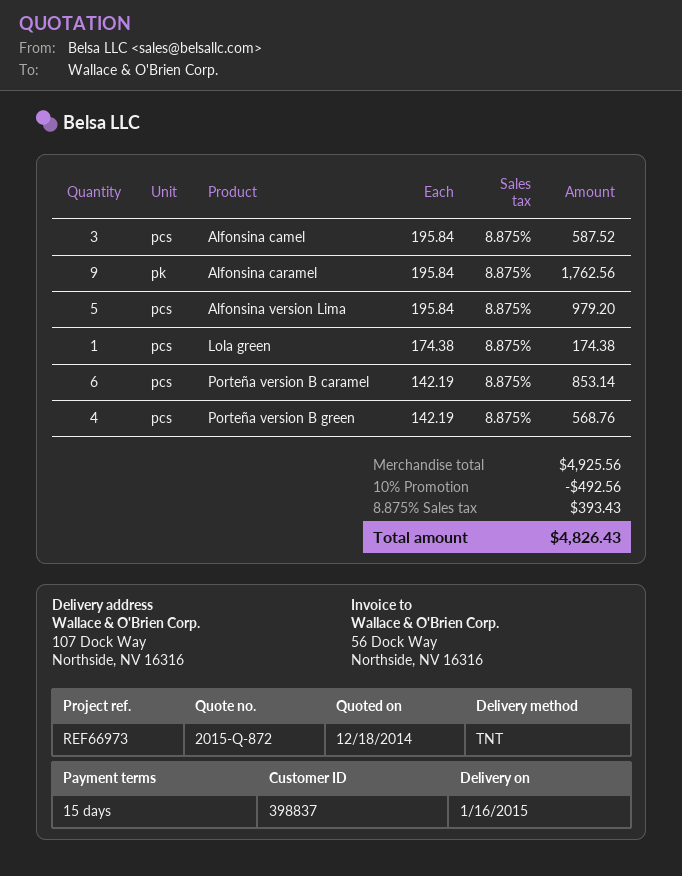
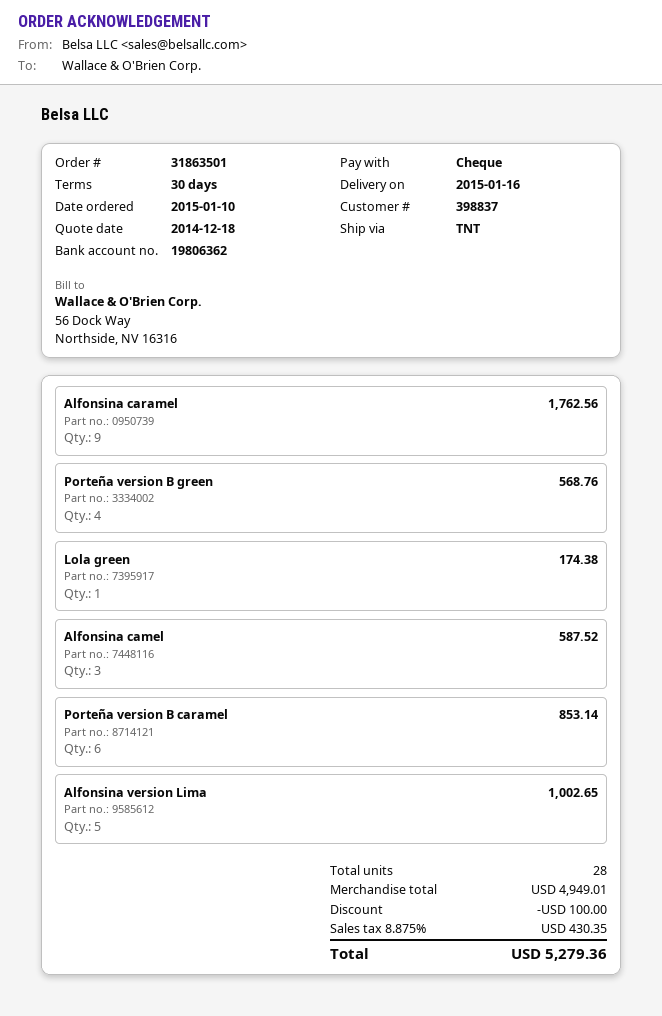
payment terms: 15 days -> 30 days
Alfonsina version Lima: 5 for 979.20 -> 5 for 1002.65
subtotal: 4925.56 -> 4949.01
discount: 492.56 -> 100.00
tax: 8.875% = 393.43 -> 8.875% = 430.35
total: 4826.43 -> 5279.36

